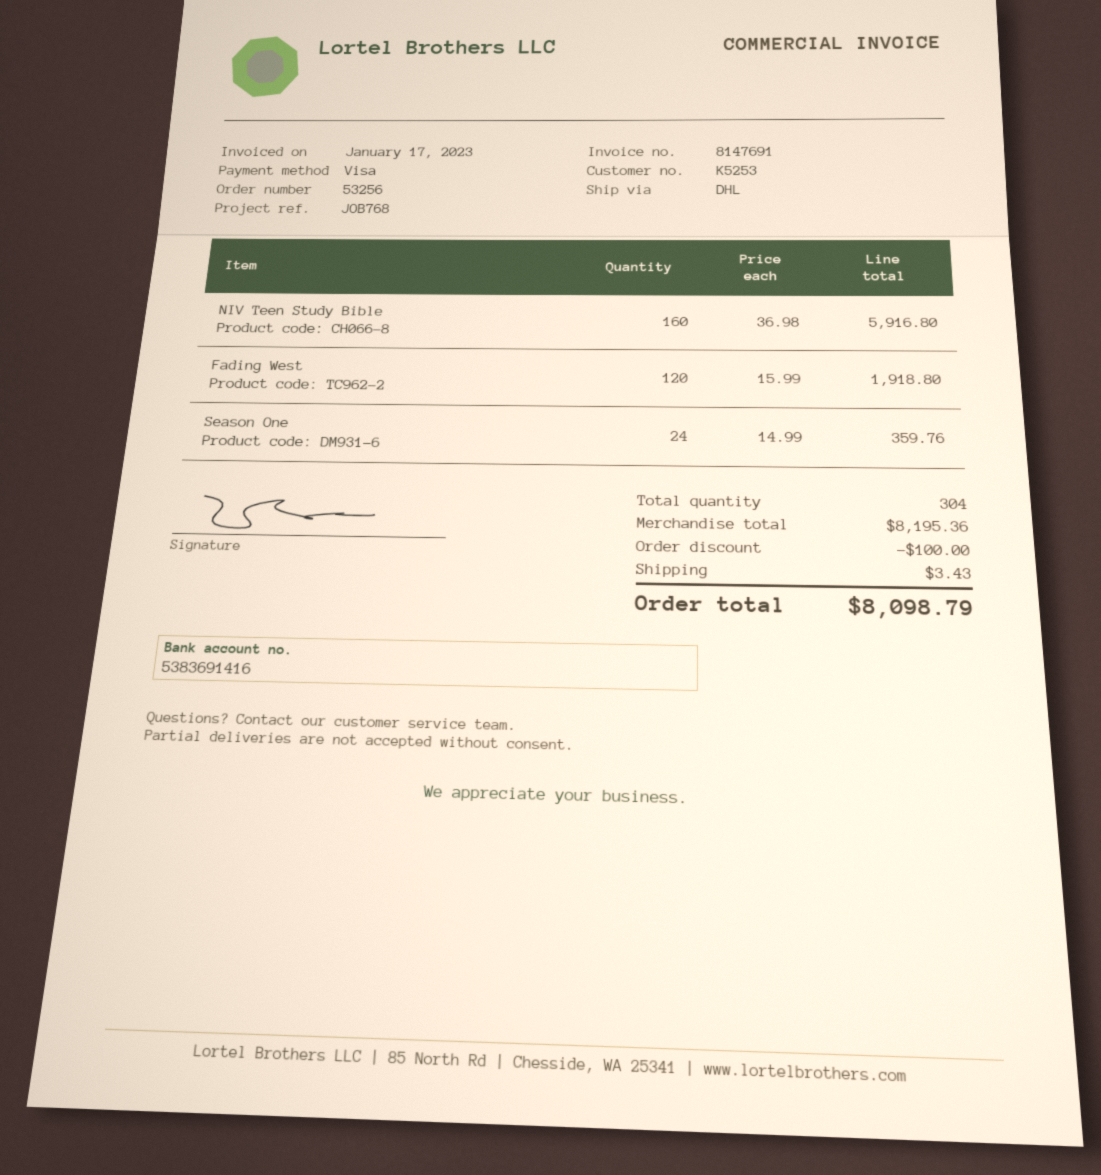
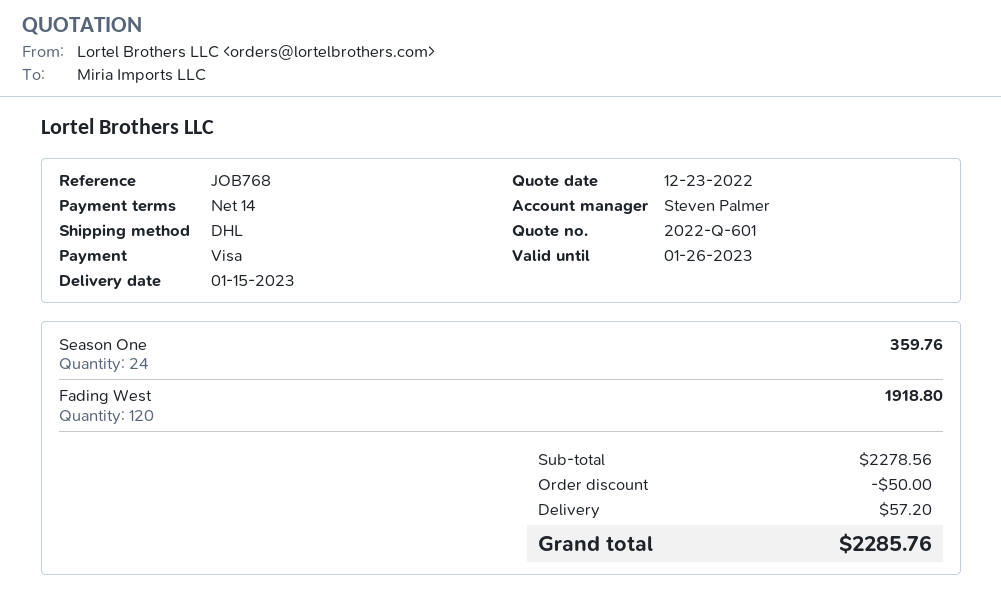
NIV Teen Study Bible: 160 for 5916.80 -> none
subtotal: 8195.36 -> 2278.56
discount: 100.00 -> 50.00
shipping: 3.43 -> 57.20
total: 8098.79 -> 2285.76

